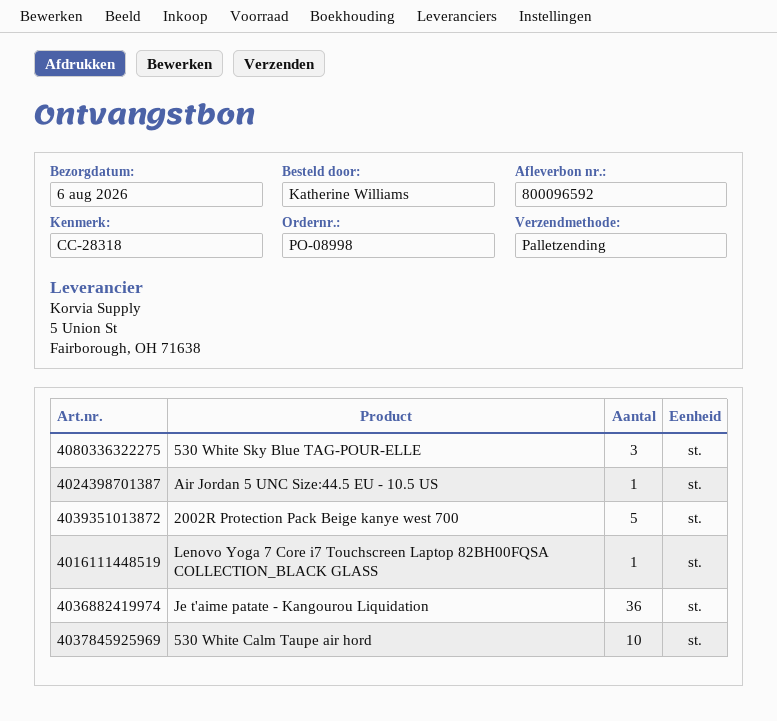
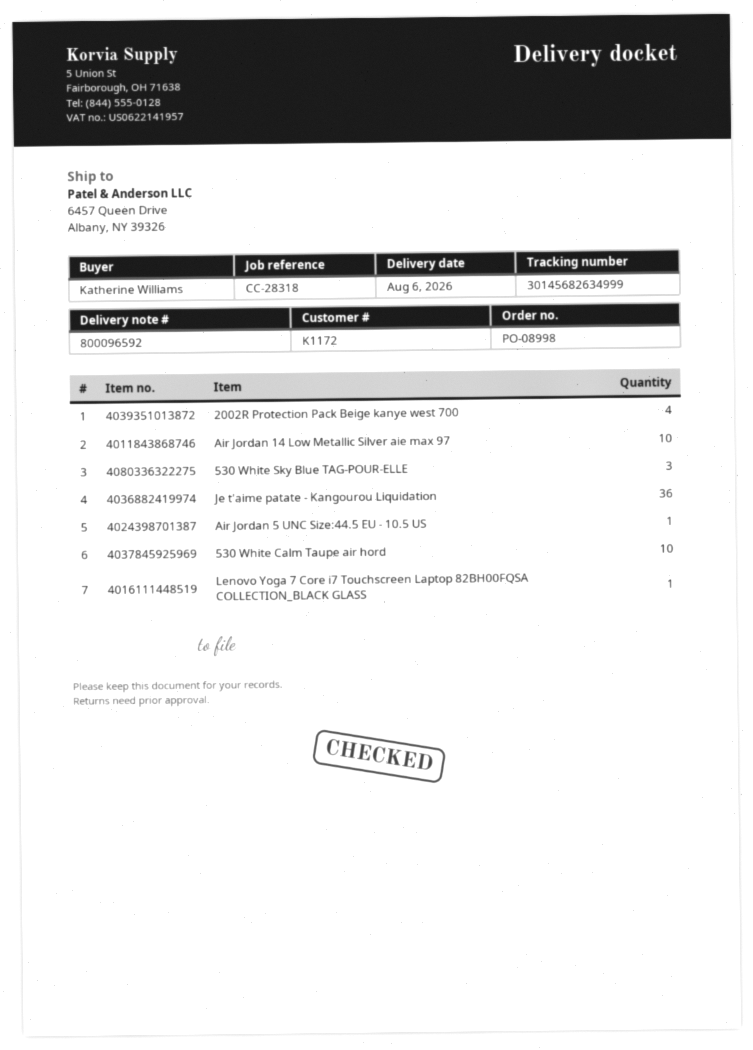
2002R Protection Pack Beige kanye west 700: 5 -> 4
Air Jordan 14 Low Metallic Silver aie max 97: none -> 10

